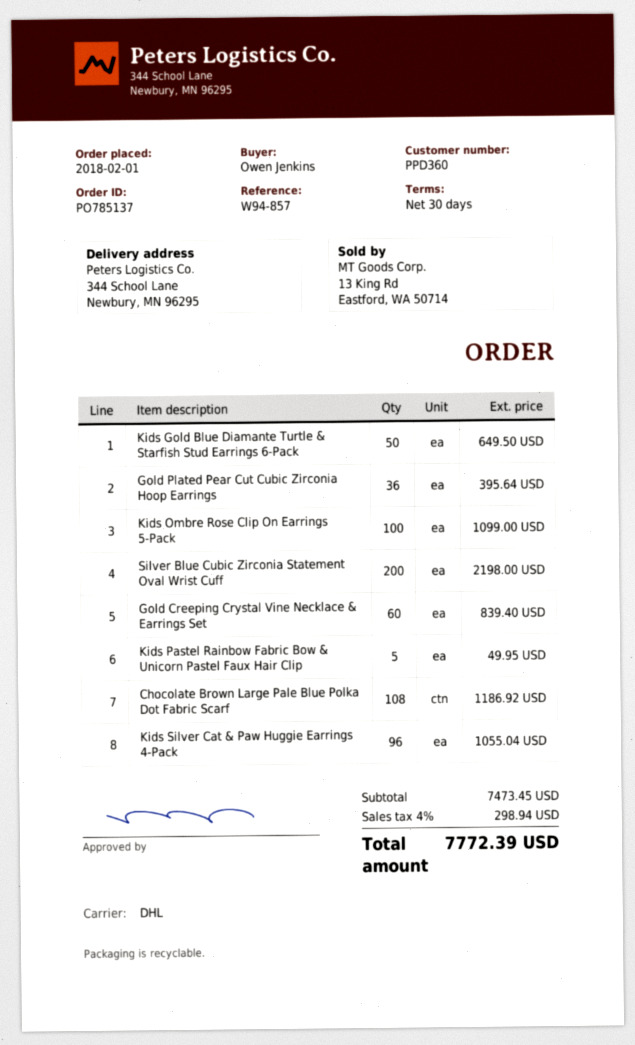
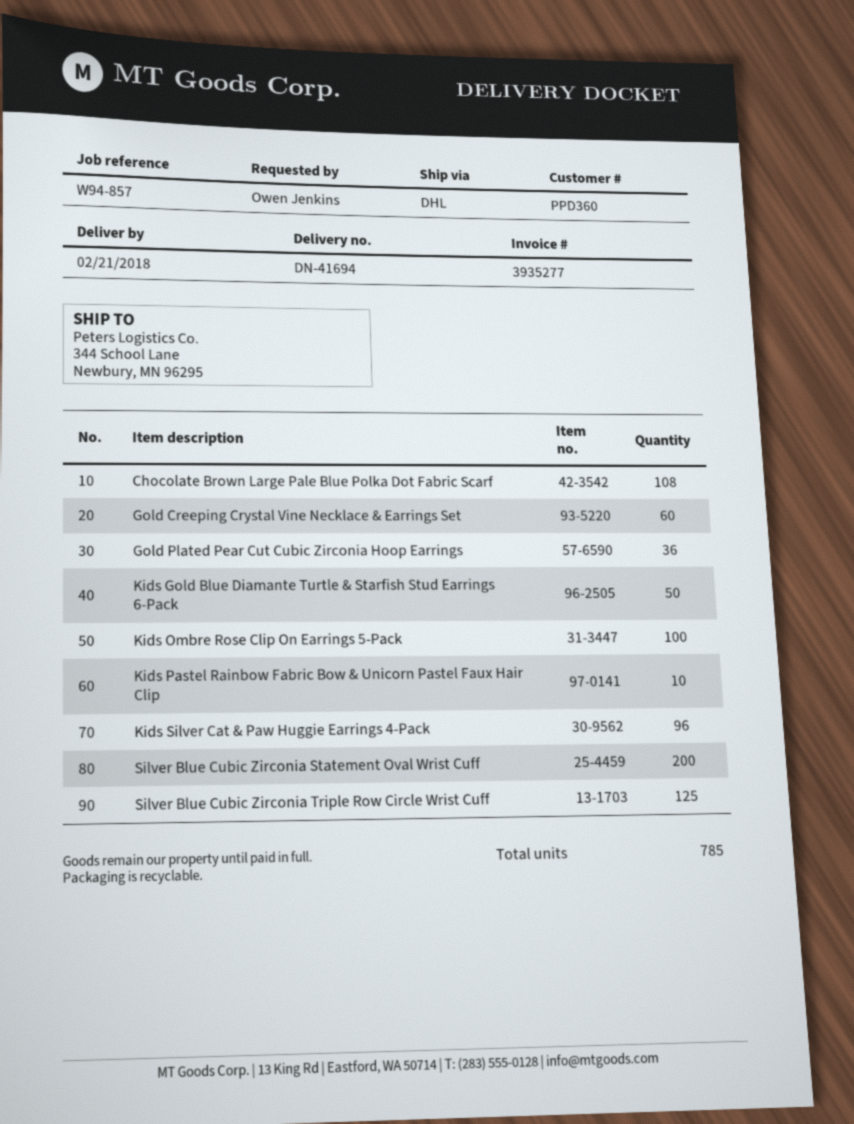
Kids Pastel Rainbow Fabric Bow & Unicorn Pastel Faux Hair Clip: 5 -> 10
Silver Blue Cubic Zirconia Triple Row Circle Wrist Cuff: none -> 125

